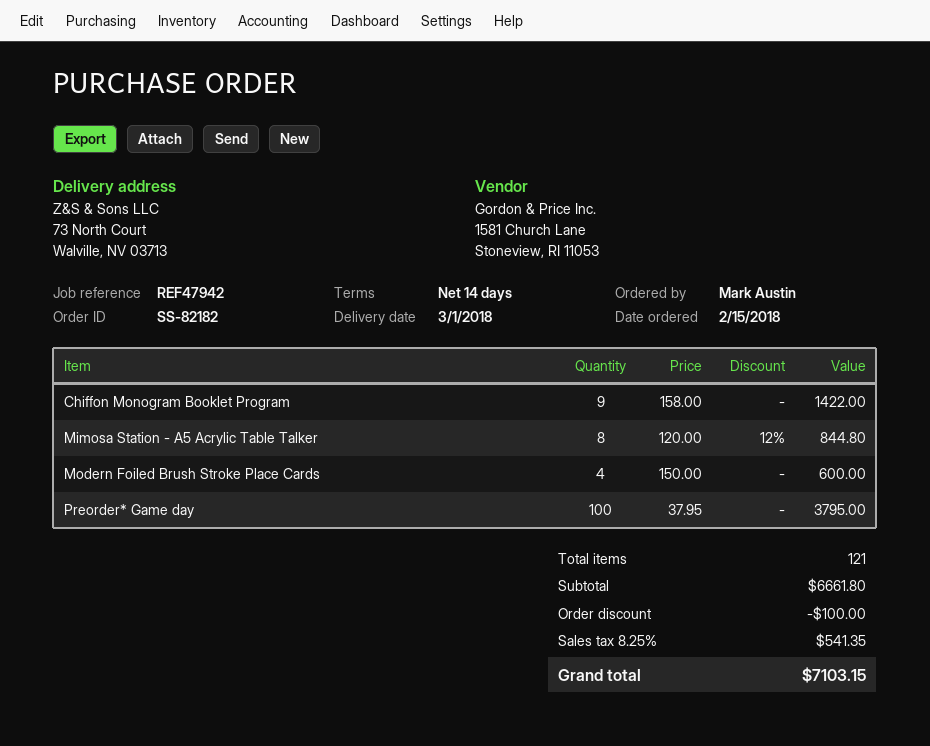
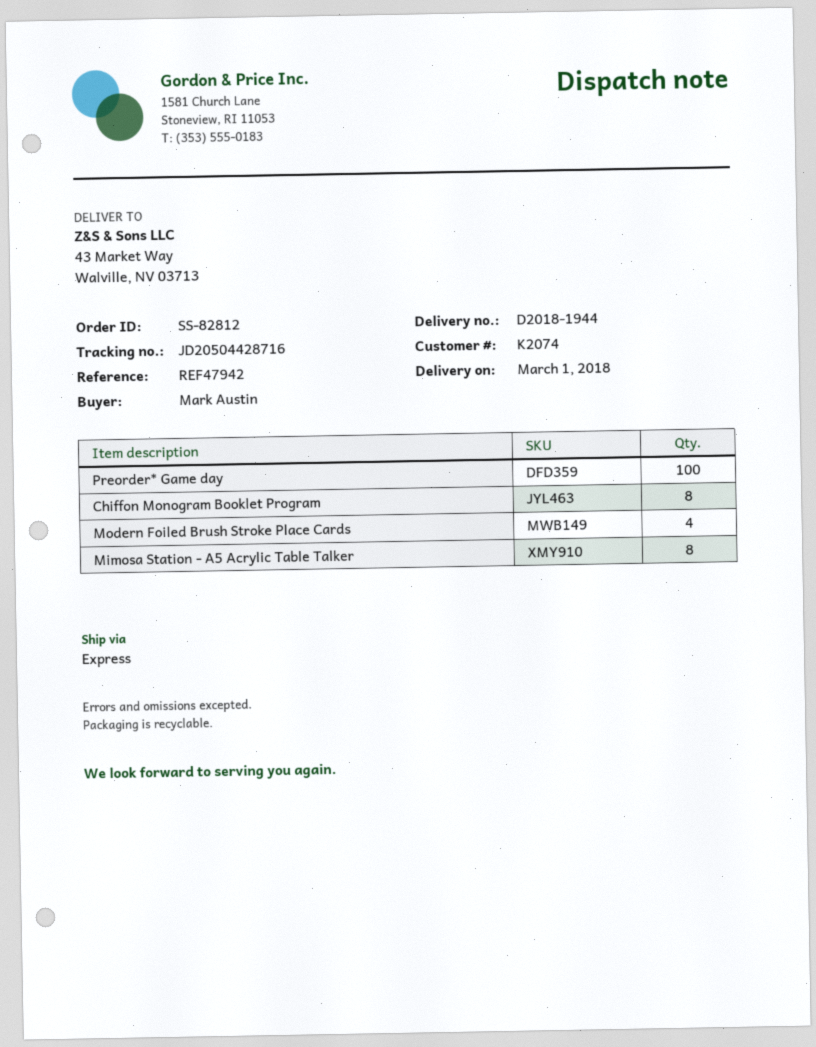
order number: SS-82182 -> SS-82812
ship to: 73 North Court, Walville, NV 03713 -> 43 Market Way, Walville, NV 03713
Chiffon Monogram Booklet Program: 9 -> 8

